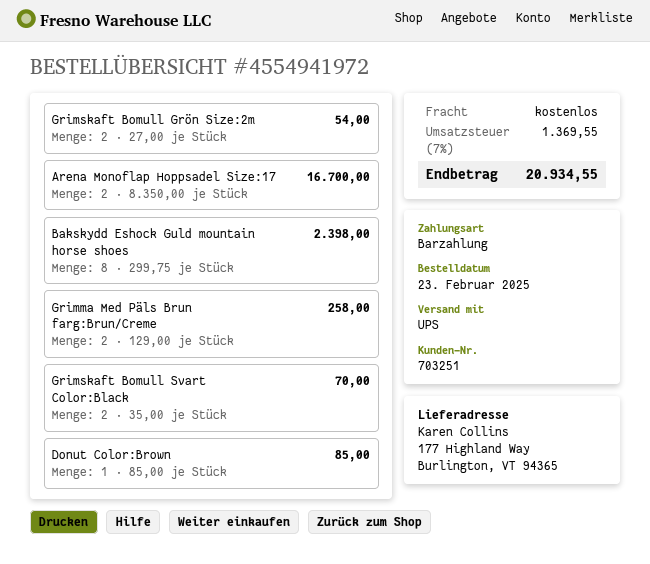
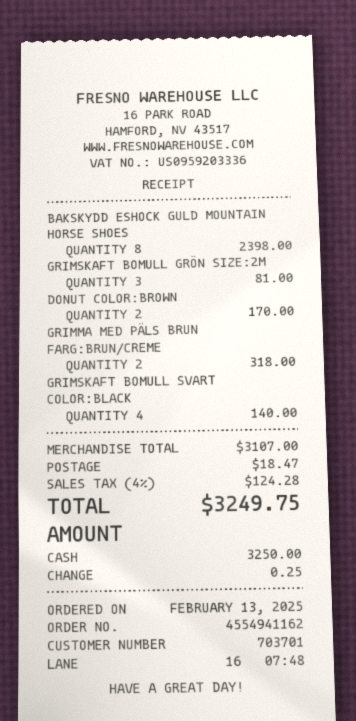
order number: 4554941972 -> 4554941162
order date: 2025-02-23 -> 2025-02-13
customer number: 703251 -> 703701
Grimskaft Bomull Grön Size:2m: 2 for 54.00 -> 3 for 81.00
Arena Monoflap Hoppsadel Size:17: 2 for 16700.00 -> none
Grimma Med Päls Brun farg:Brun/Creme: 2 for 258.00 -> 2 for 318.00
Grimskaft Bomull Svart Color:Black: 2 for 70.00 -> 4 for 140.00
Donut Color:Brown: 1 for 85.00 -> 2 for 170.00
shipping: 0.00 -> 18.47
tax: 7% = 1369.55 -> 4% = 124.28
total: 20934.55 -> 3249.75

